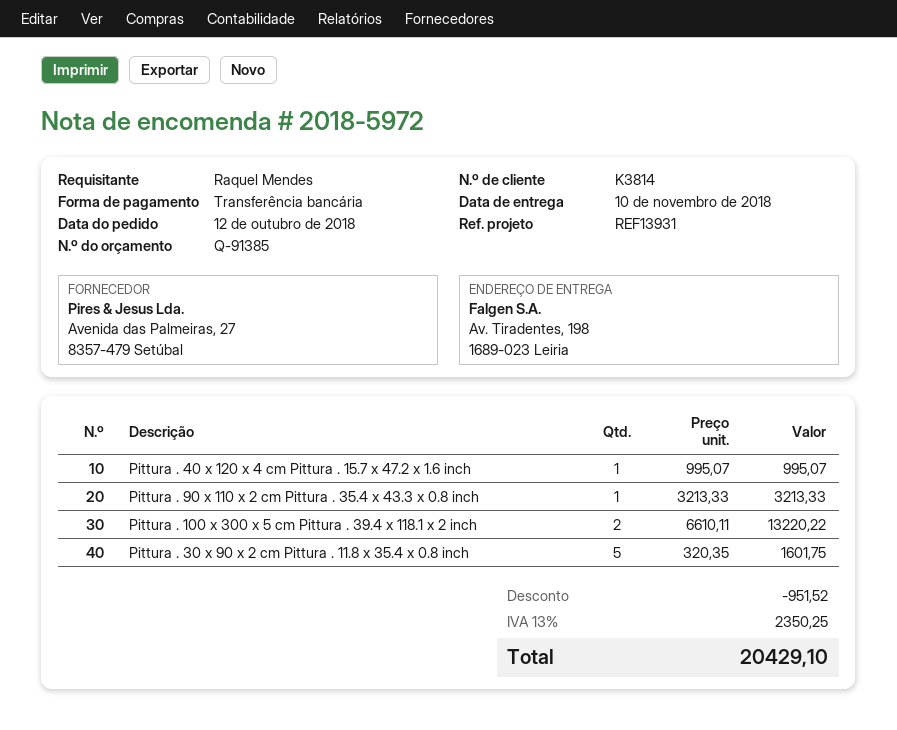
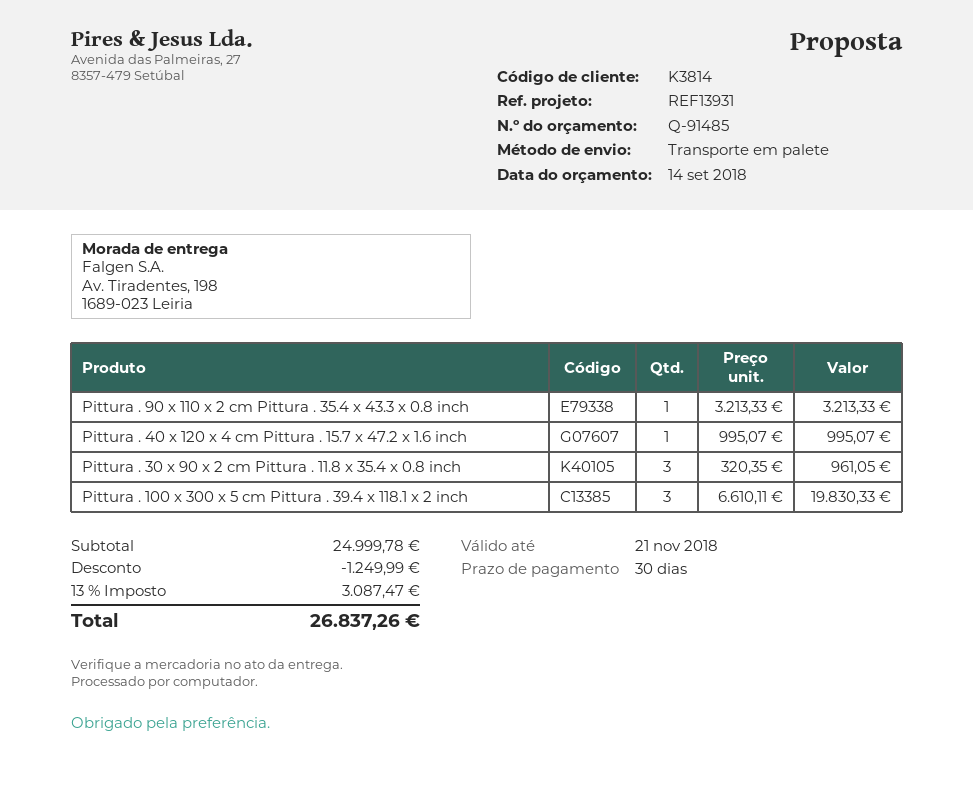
quote number: Q-91385 -> Q-91485
Pittura . 100 x 300 x 5 cm Pittura . 39.4 x 118.1 x 2 inch: 2 x 6610.11 = 13220.22 -> 3 x 6610.11 = 19830.33
Pittura . 30 x 90 x 2 cm Pittura . 11.8 x 35.4 x 0.8 inch: 5 x 320.35 = 1601.75 -> 3 x 320.35 = 961.05
discount: 951.52 -> 1249.99
tax: 13% = 2350.25 -> 13% = 3087.47
total: 20429.10 -> 26837.26

